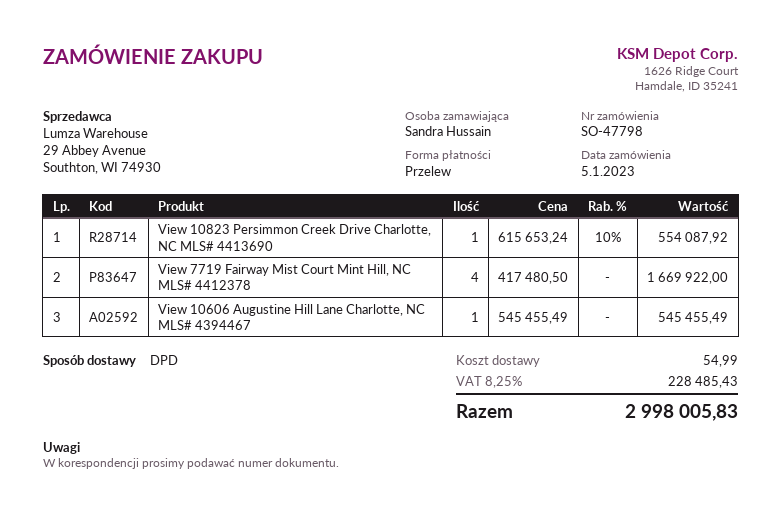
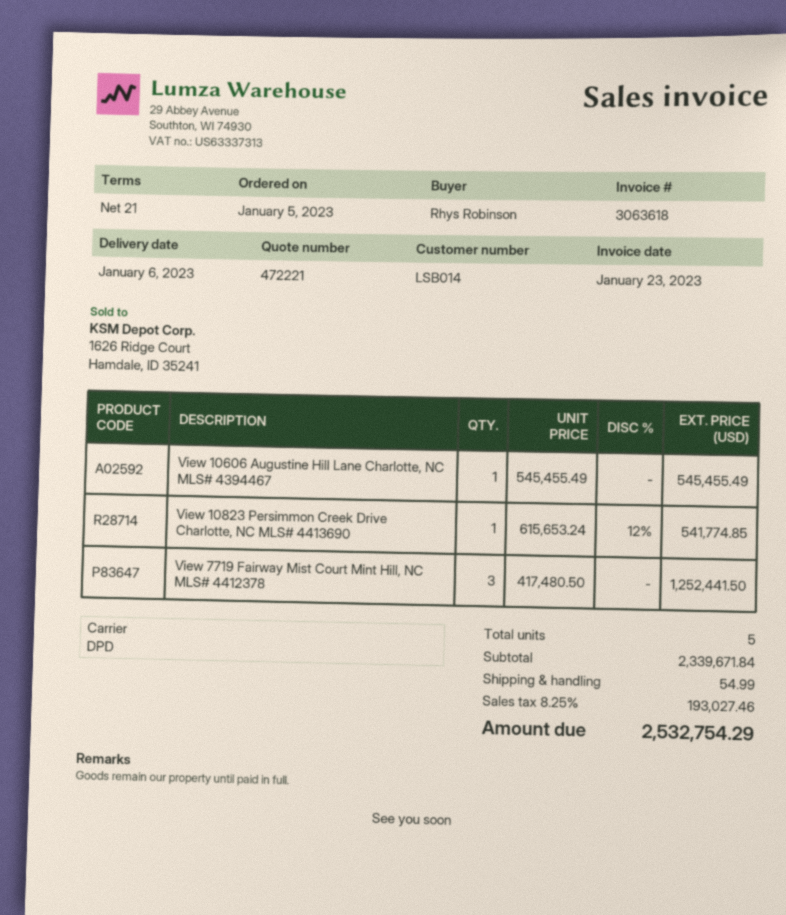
ordered by: Sandra Hussain -> Rhys Robinson
View 10823 Persimmon Creek Drive Charlotte, NC MLS# 4413690: 1 x 615653.24 - 10% = 554087.92 -> 1 x 615653.24 - 12% = 541774.85
View 7719 Fairway Mist Court Mint Hill, NC MLS# 4412378: 4 x 417480.50 = 1669922.00 -> 3 x 417480.50 = 1252441.50
tax: 8.25% = 228485.43 -> 8.25% = 193027.46
total: 2998005.83 -> 2532754.29

